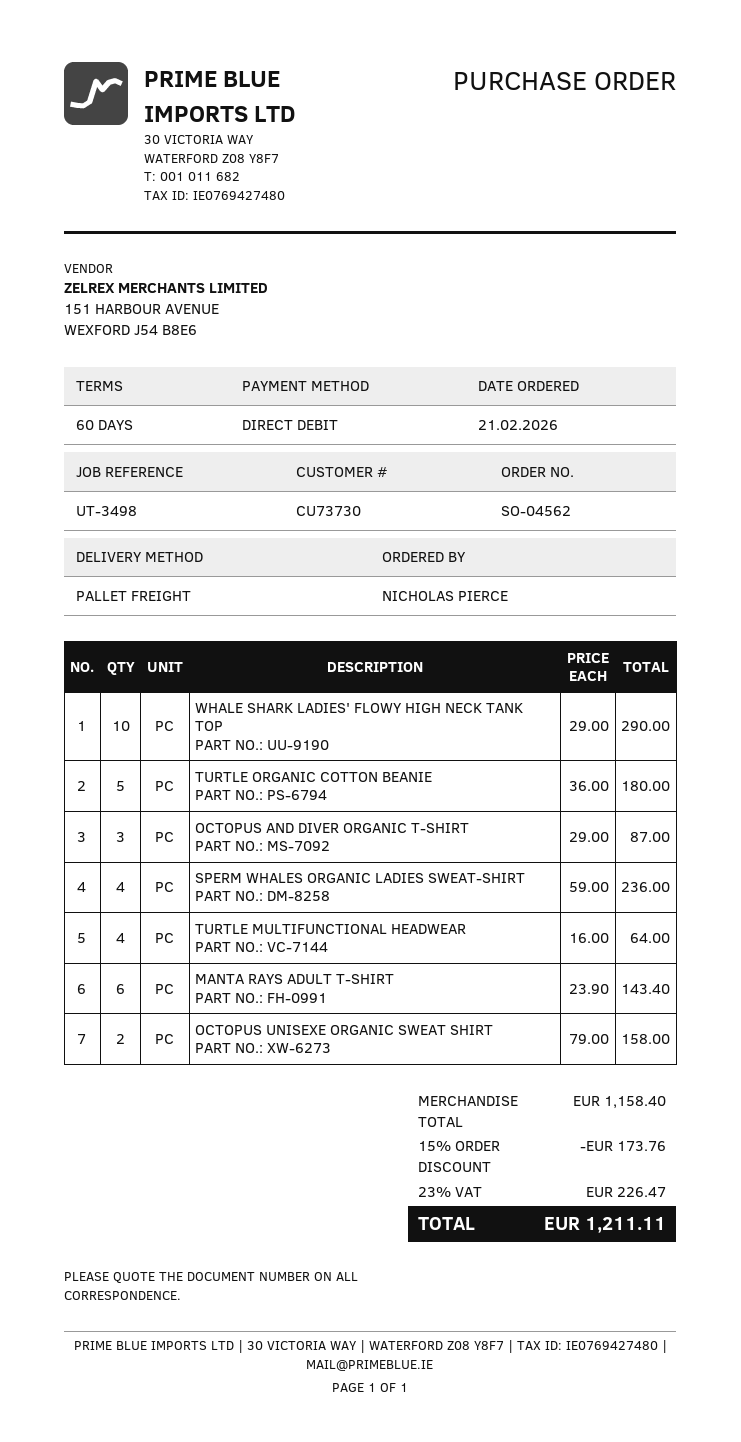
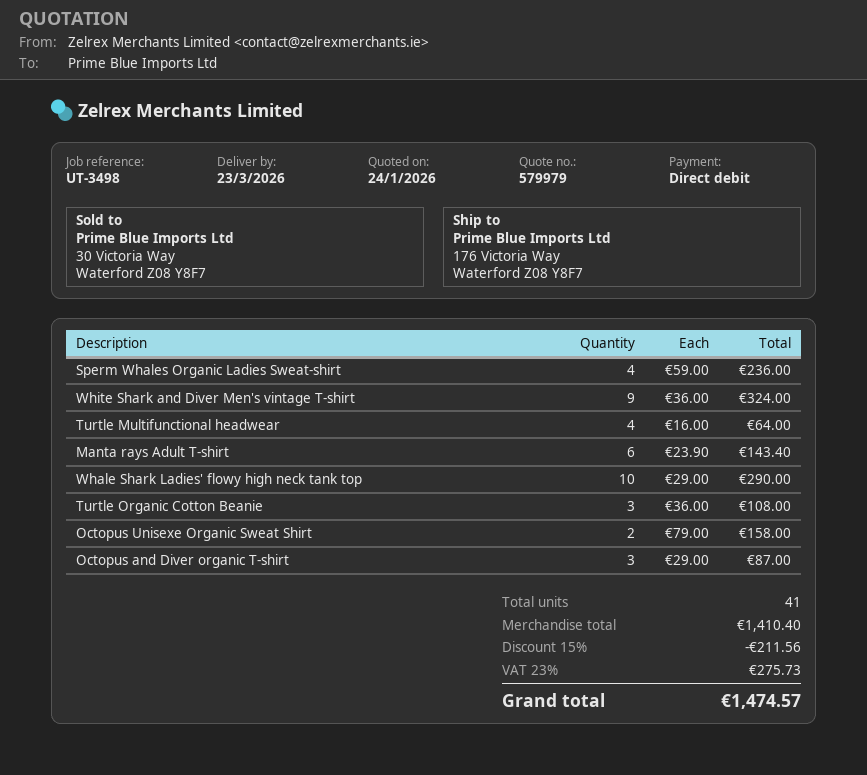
TURTLE ORGANIC COTTON BEANIE: 5 x 36.00 = 180.00 -> 3 x 36.00 = 108.00
White Shark and Diver Men's vintage T-shirt: none -> 9 x 36.00 = 324.00
subtotal: 1158.40 -> 1410.40
discount: 15% = 173.76 -> 15% = 211.56
tax: 23% = 226.47 -> 23% = 275.73
total: 1211.11 -> 1474.57

